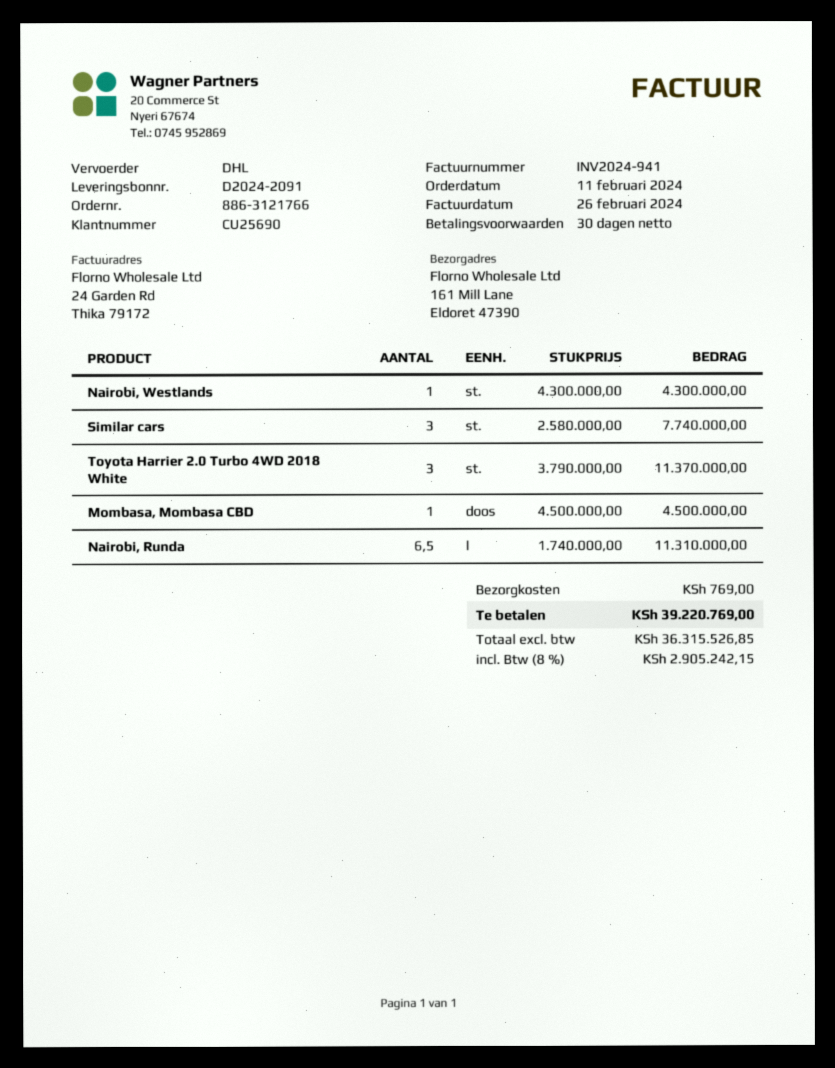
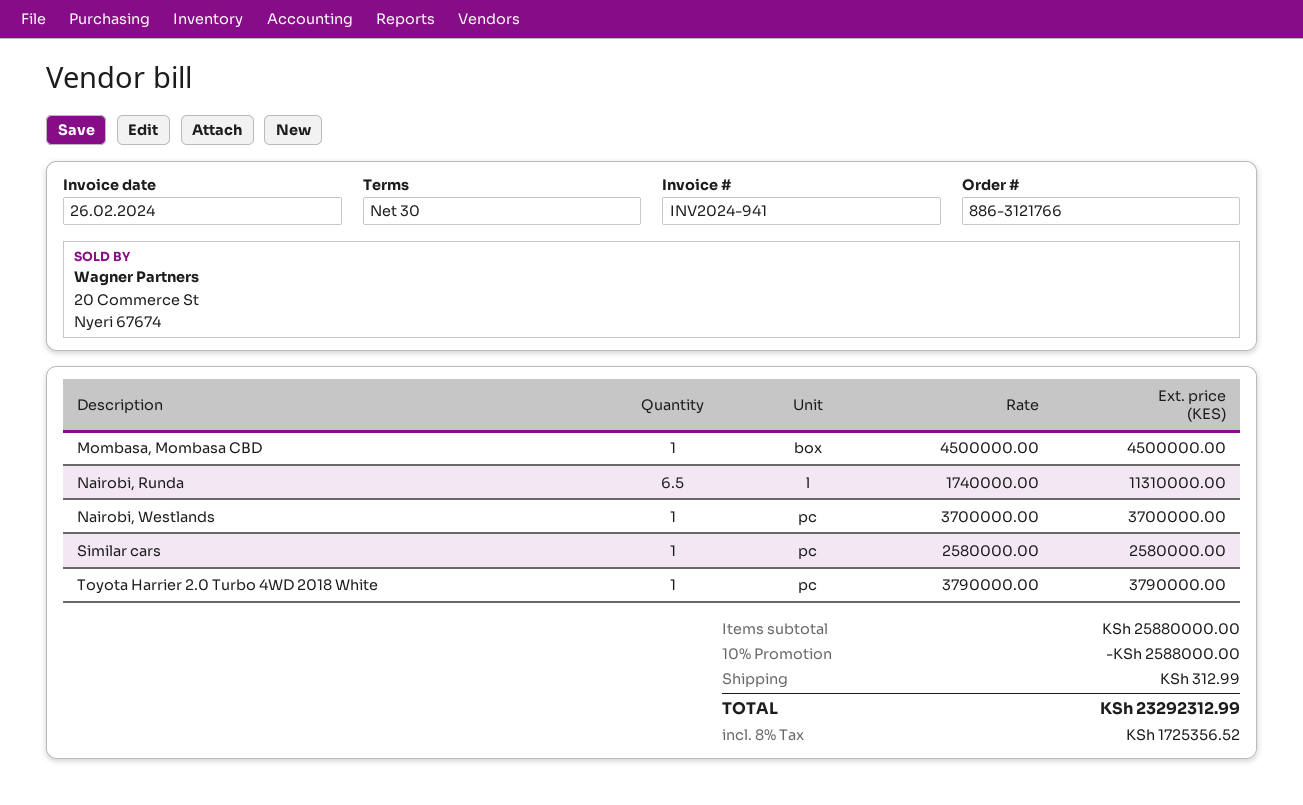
Nairobi, Westlands: 1 x 4300000.00 = 4300000.00 -> 1 x 3700000.00 = 3700000.00
Similar cars: 3 x 2580000.00 = 7740000.00 -> 1 x 2580000.00 = 2580000.00
Toyota Harrier 2.0 Turbo 4WD 2018 White: 3 x 3790000.00 = 11370000.00 -> 1 x 3790000.00 = 3790000.00
discount: none -> 10% = 2588000.00
shipping: 769.00 -> 312.99
tax: 8% = 2905242.15 -> 8% = 1725356.52
total: 39220769.00 -> 23292312.99

